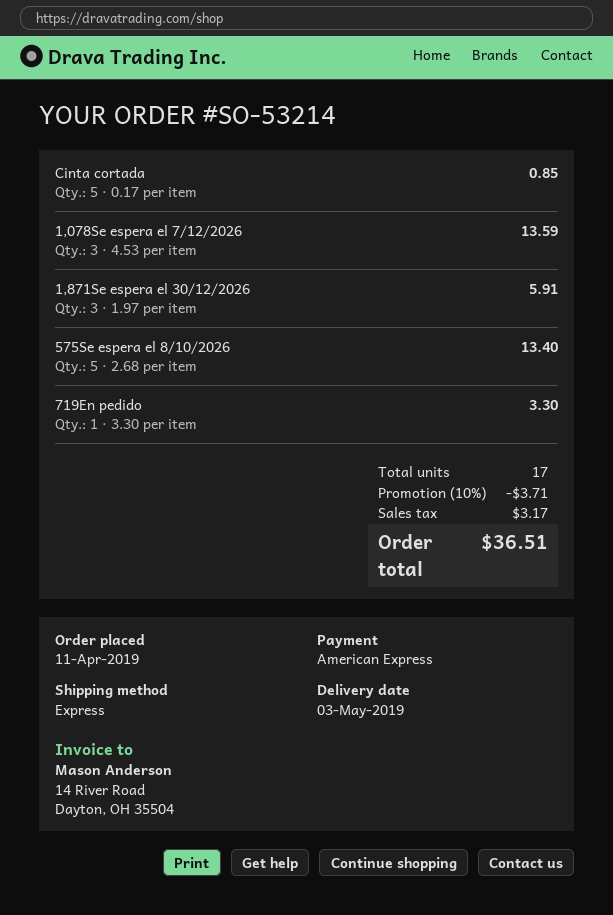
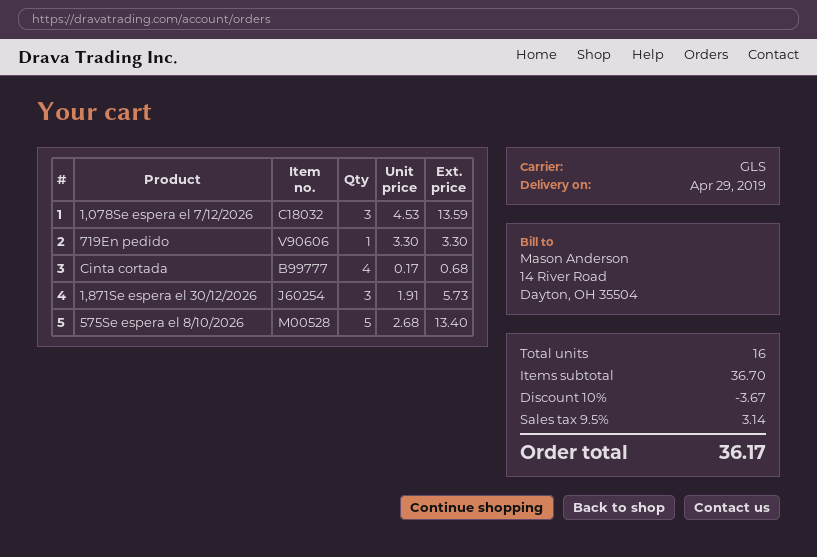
delivery date: 2019-05-03 -> 2019-04-29
shipping method: express -> GLS
Cinta cortada: 5 x 0.17 = 0.85 -> 4 x 0.17 = 0.68
1,871Se espera el 30/12/2026: 3 x 1.97 = 5.91 -> 3 x 1.91 = 5.73
total quantity: 17 -> 16
discount: 10% = 3.71 -> 10% = 3.67
tax: 3.17 -> 3.14
total: 36.51 -> 36.17

